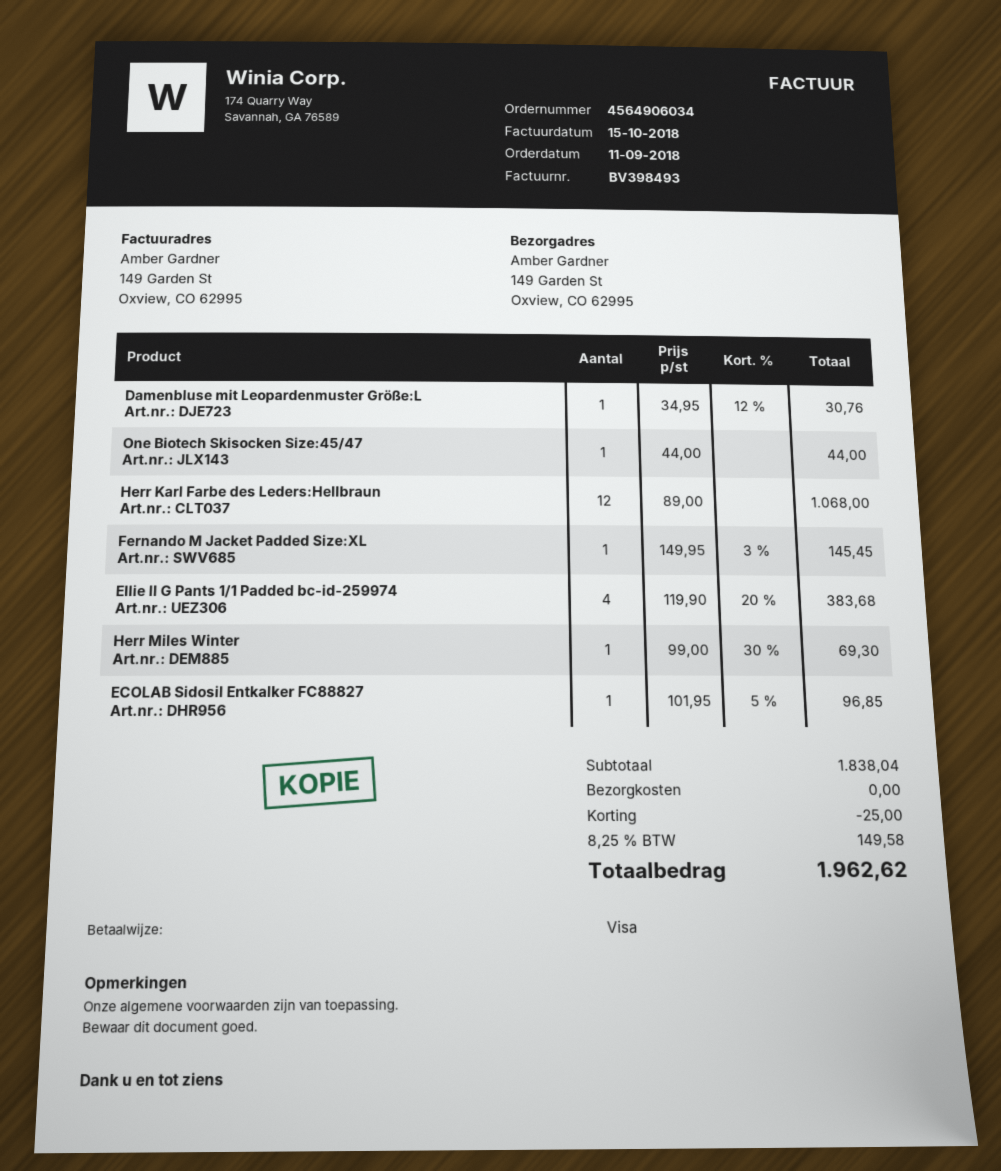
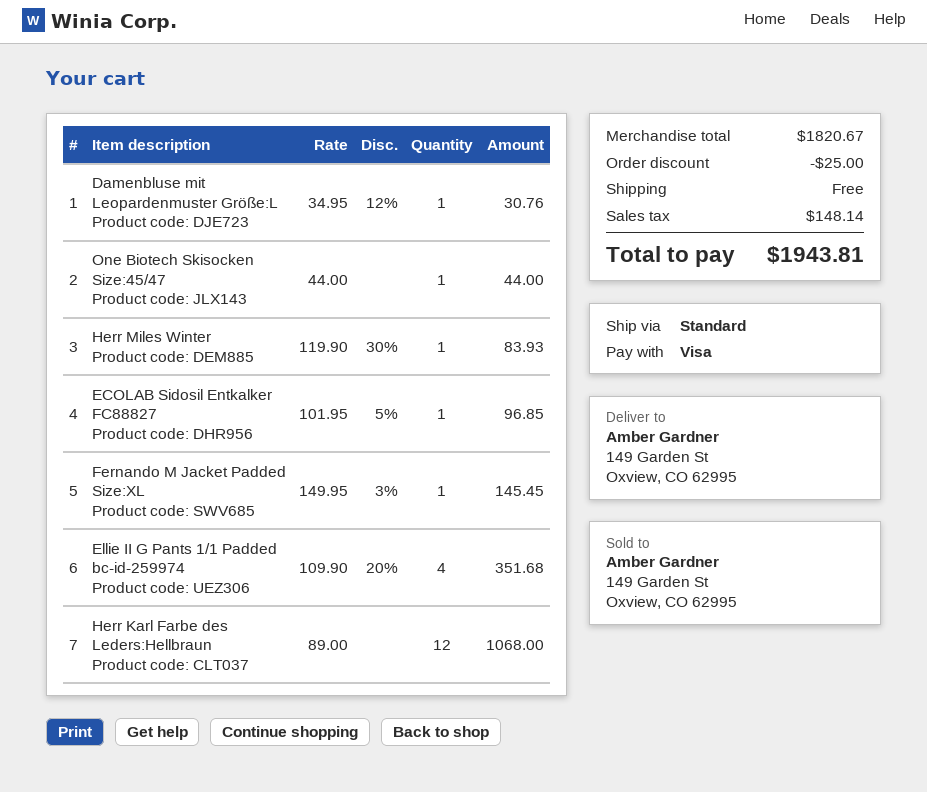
Ellie II G Pants 1/1 Padded bc-id-259974: 4 x 119.90 - 20% = 383.68 -> 4 x 109.90 - 20% = 351.68
Herr Miles Winter: 1 x 99.00 - 30% = 69.30 -> 1 x 119.90 - 30% = 83.93
subtotal: 1838.04 -> 1820.67
tax: 149.58 -> 148.14
total: 1962.62 -> 1943.81

